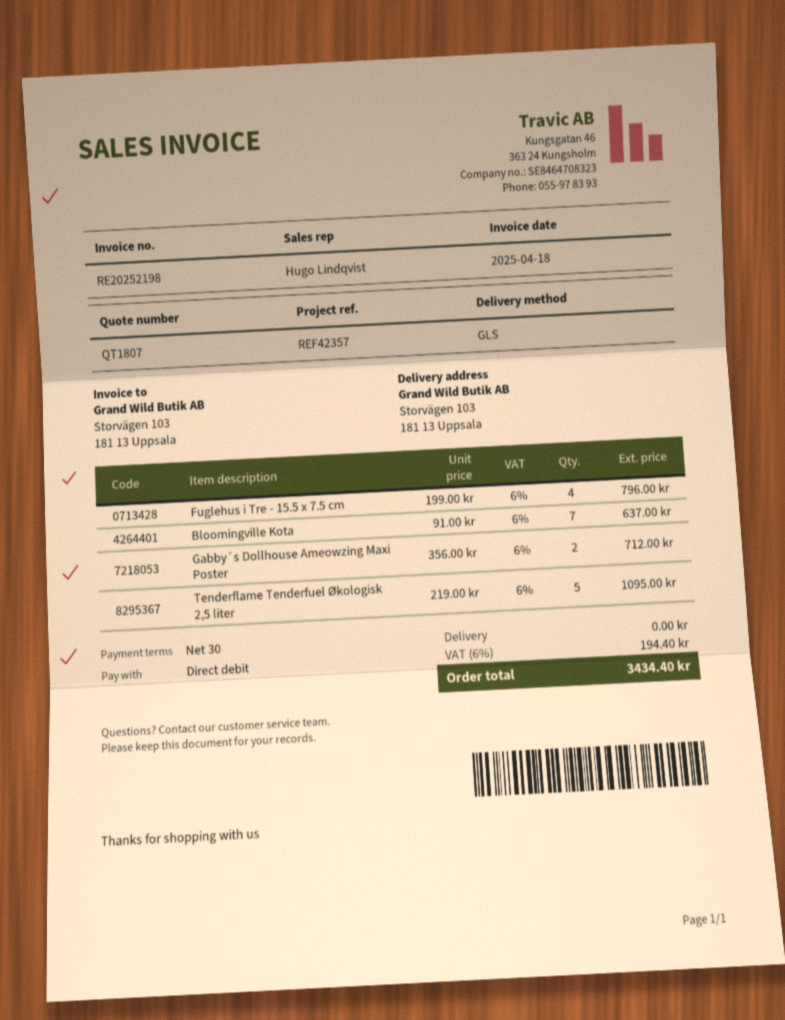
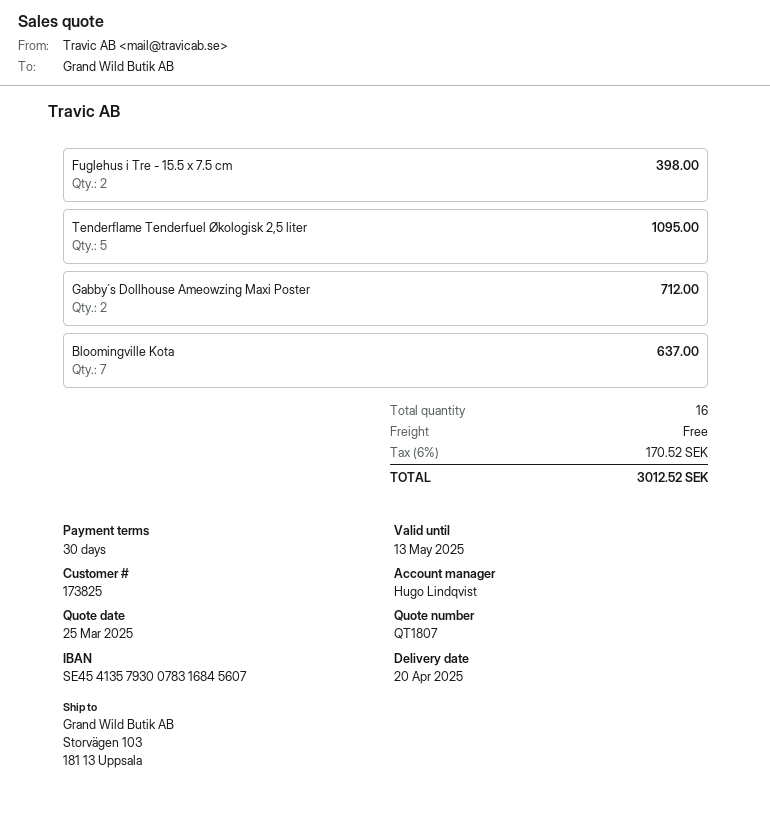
Fuglehus i Tre - 15.5 x 7.5 cm: 4 for 796.00 -> 2 for 398.00
tax: 6% = 194.40 -> 6% = 170.52
total: 3434.40 -> 3012.52

